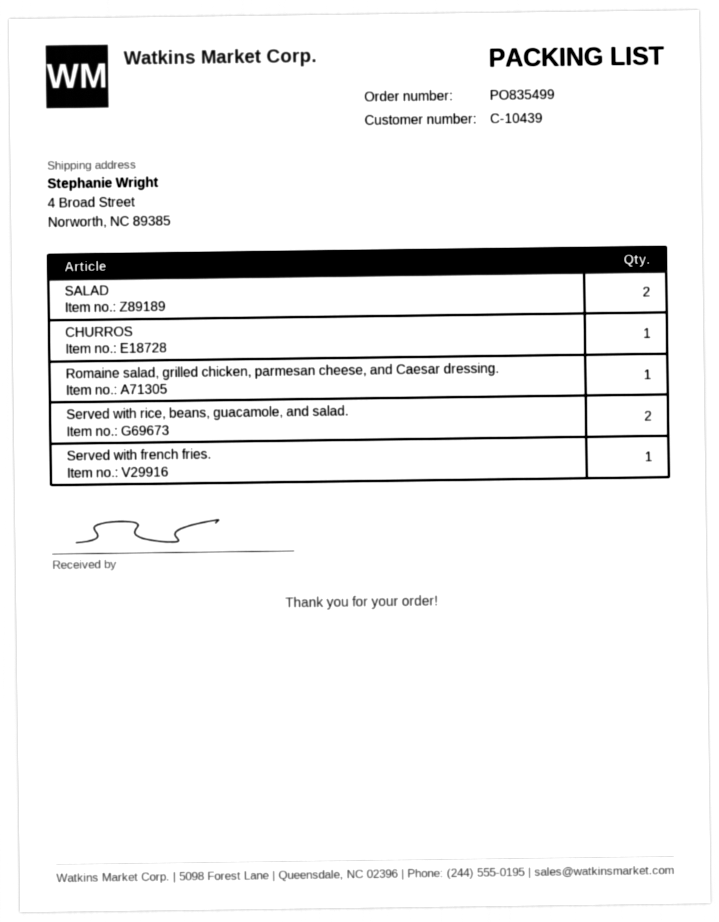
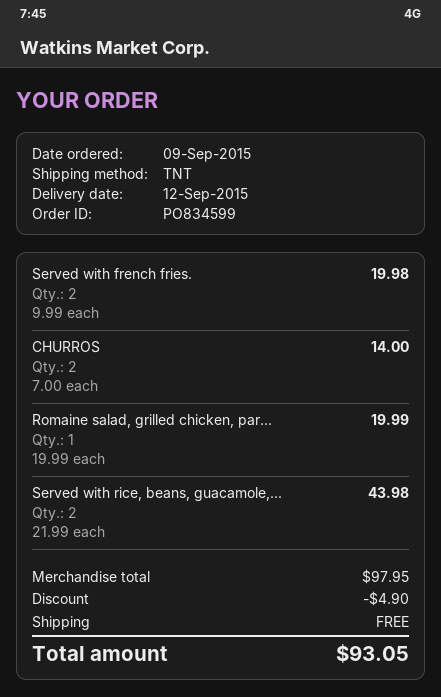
order number: PO835499 -> PO834599
SALAD: 2 -> none
CHURROS: 1 -> 2
Served with french fries.: 1 -> 2

